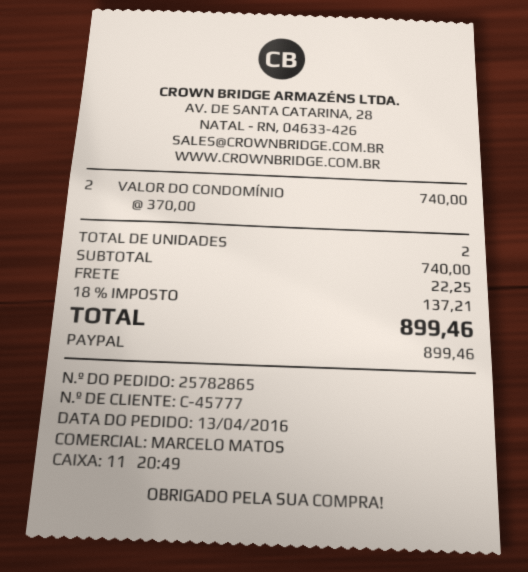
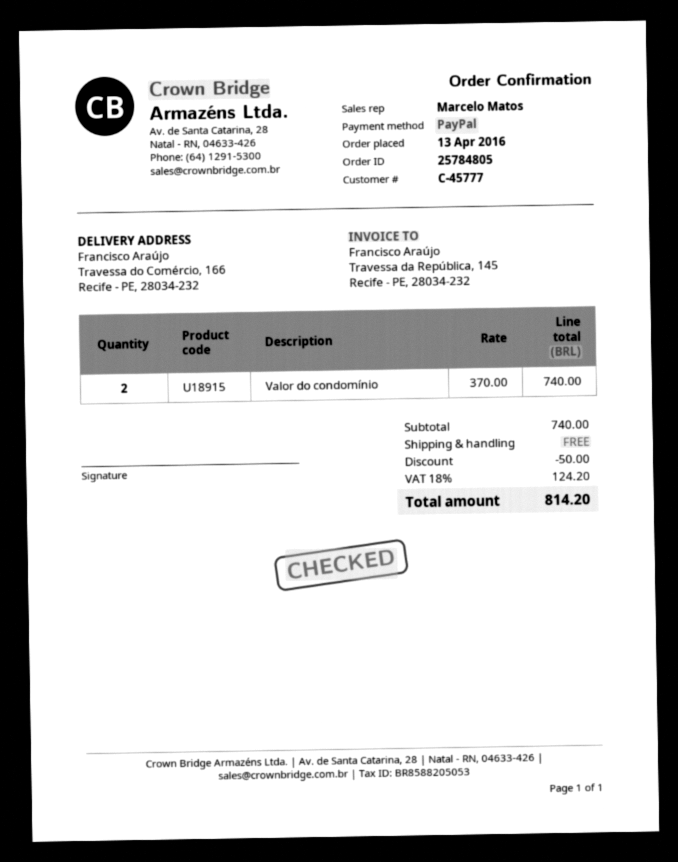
order number: 25782865 -> 25784805
discount: none -> 50.00
shipping: 22.25 -> 0.00
tax: 18% = 137.21 -> 18% = 124.20
total: 899.46 -> 814.20

